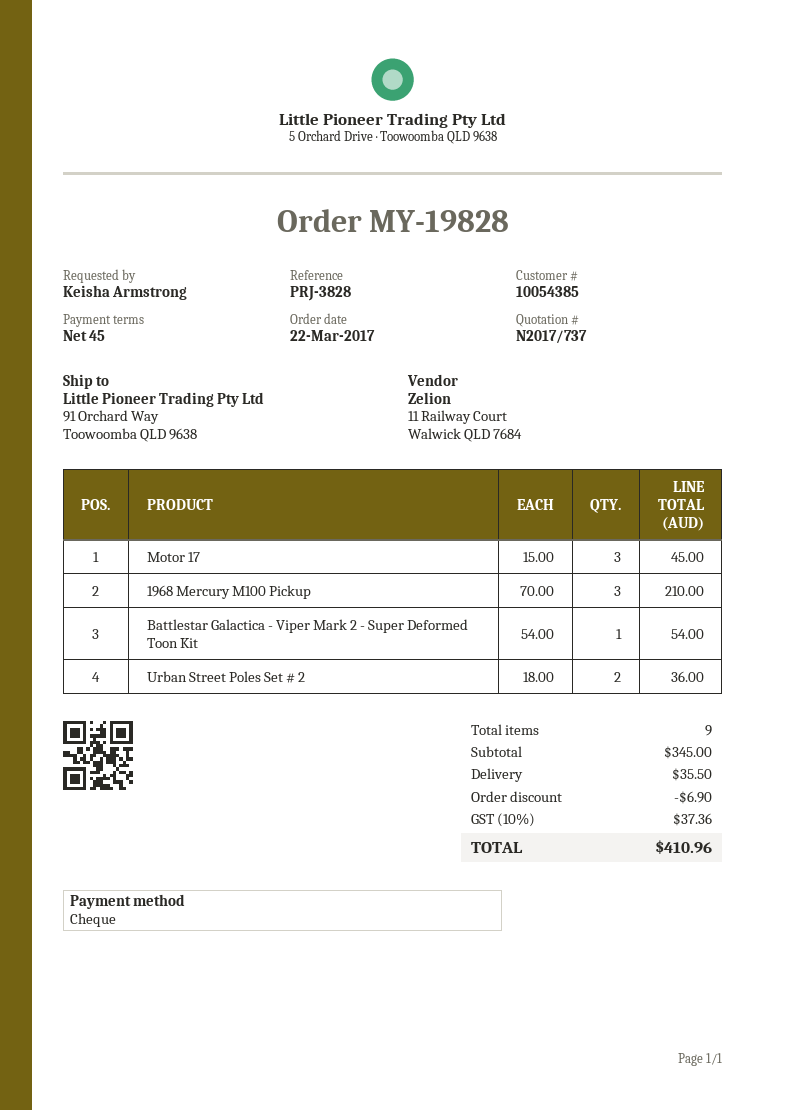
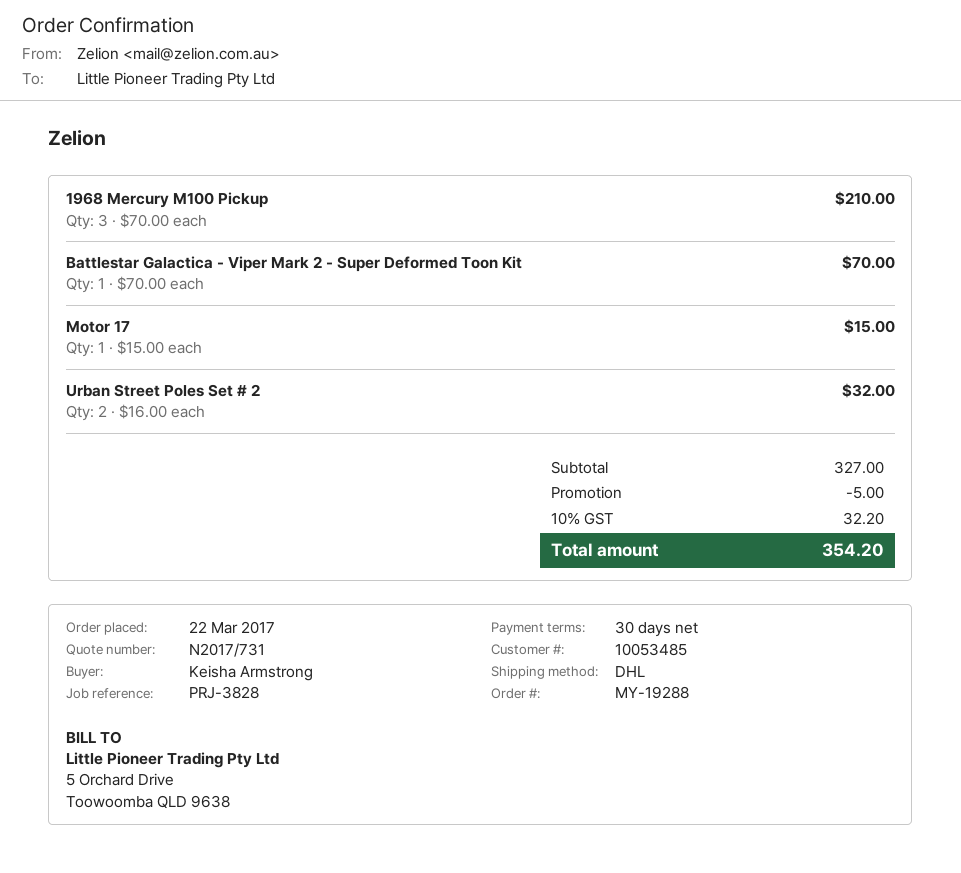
quote number: N2017/737 -> N2017/731
order number: MY-19828 -> MY-19288
payment terms: 45 days -> 30 days
customer number: 10054385 -> 10053485
Motor 17: 3 x 15.00 = 45.00 -> 1 x 15.00 = 15.00
Battlestar Galactica - Viper Mark 2 - Super Deformed Toon Kit: 1 x 54.00 = 54.00 -> 1 x 70.00 = 70.00
Urban Street Poles Set # 2: 2 x 18.00 = 36.00 -> 2 x 16.00 = 32.00
subtotal: 345.00 -> 327.00
discount: 6.90 -> 5.00
shipping: 35.50 -> none
tax: 10% = 37.36 -> 10% = 32.20
total: 410.96 -> 354.20

